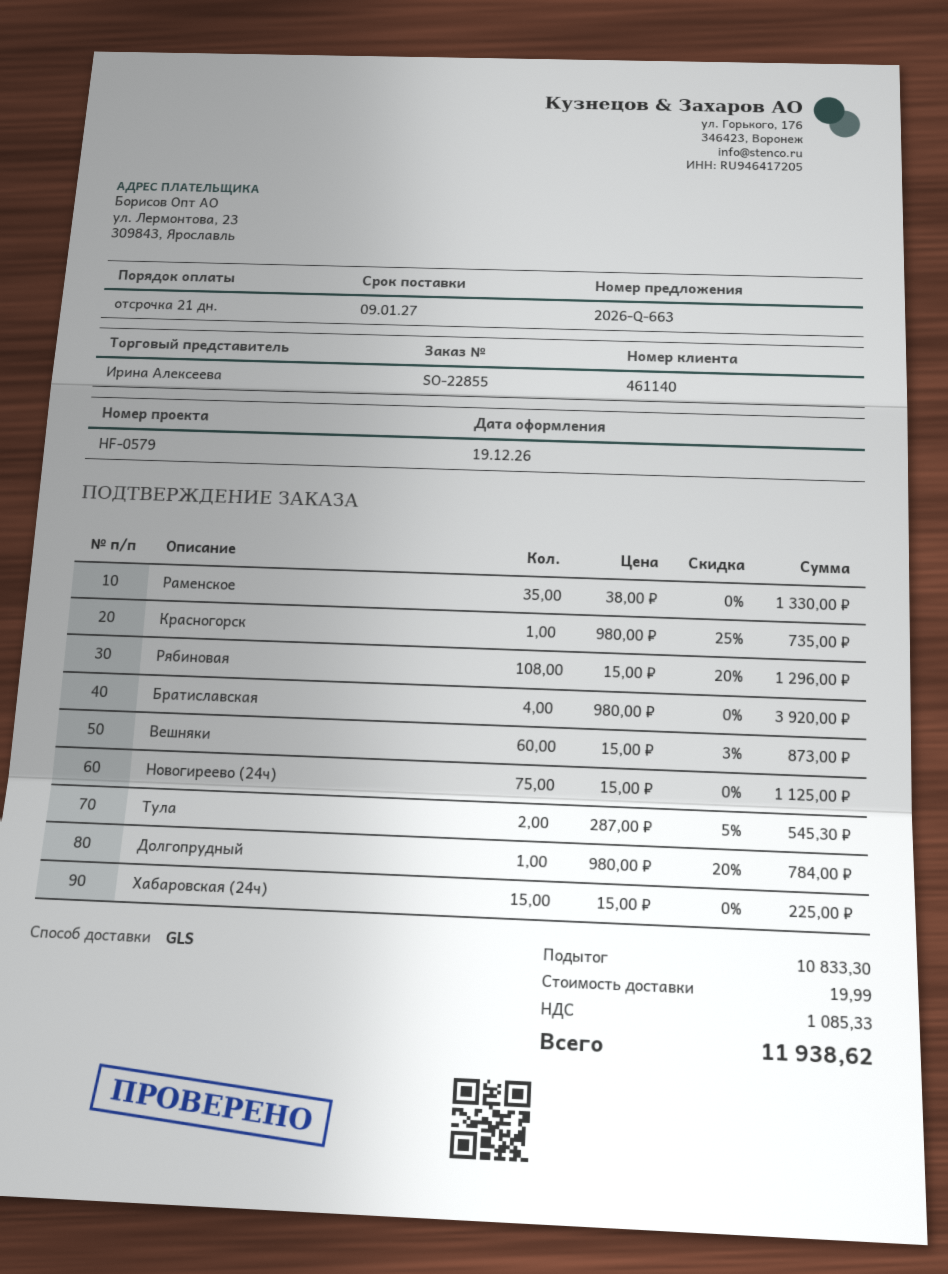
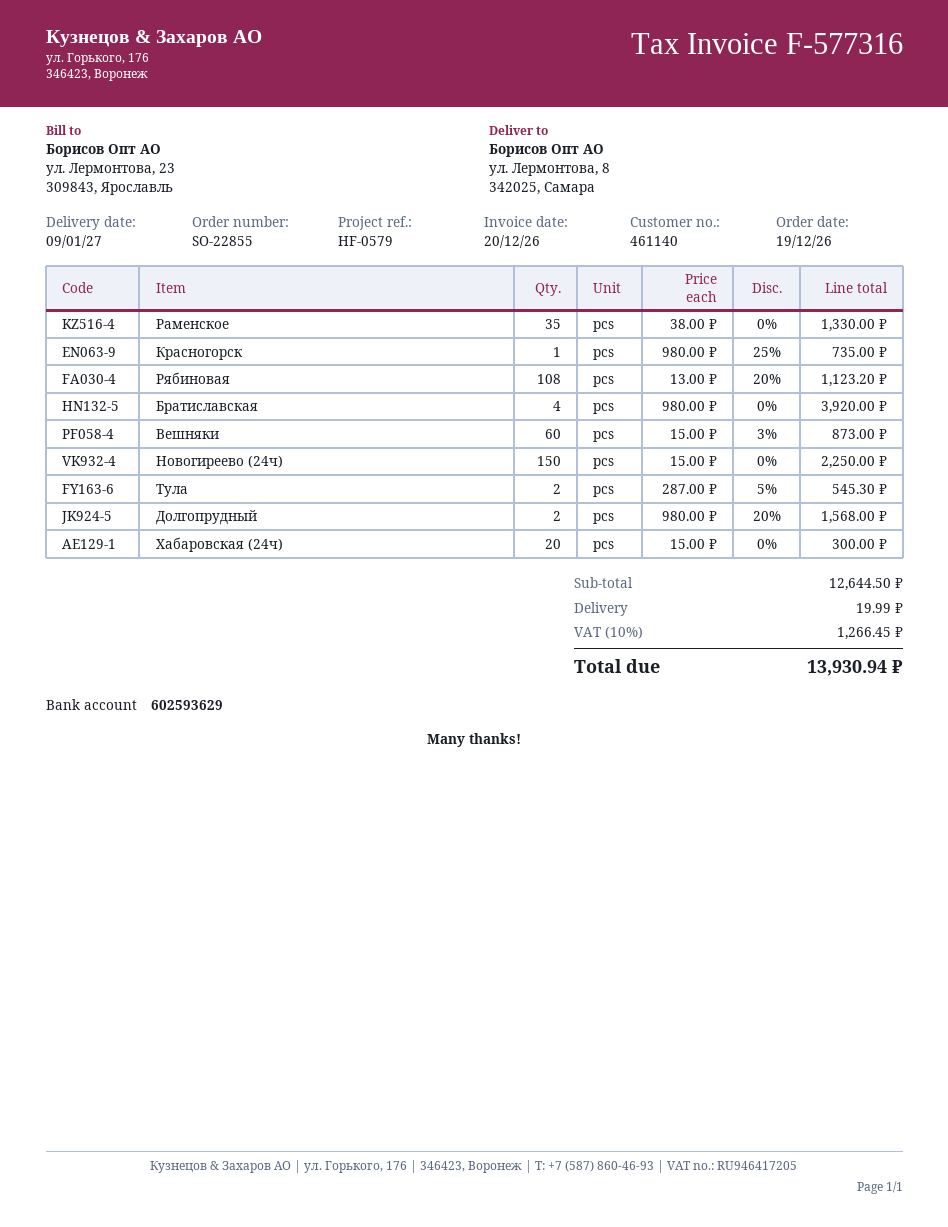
Рябиновая: 108 x 15.00 - 20% = 1296.00 -> 108 x 13.00 - 20% = 1123.20
Новогиреево (24ч): 75 x 15.00 = 1125.00 -> 150 x 15.00 = 2250.00
Долгопрудный: 1 x 980.00 - 20% = 784.00 -> 2 x 980.00 - 20% = 1568.00
Хабаровская (24ч): 15 x 15.00 = 225.00 -> 20 x 15.00 = 300.00
subtotal: 10833.30 -> 12644.50
tax: 1085.33 -> 1266.45
total: 11938.62 -> 13930.94

